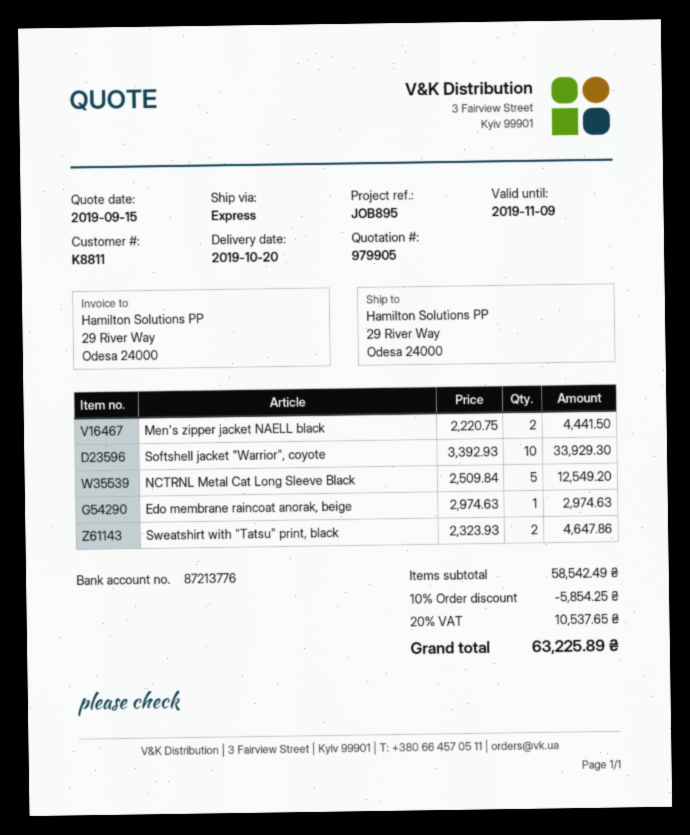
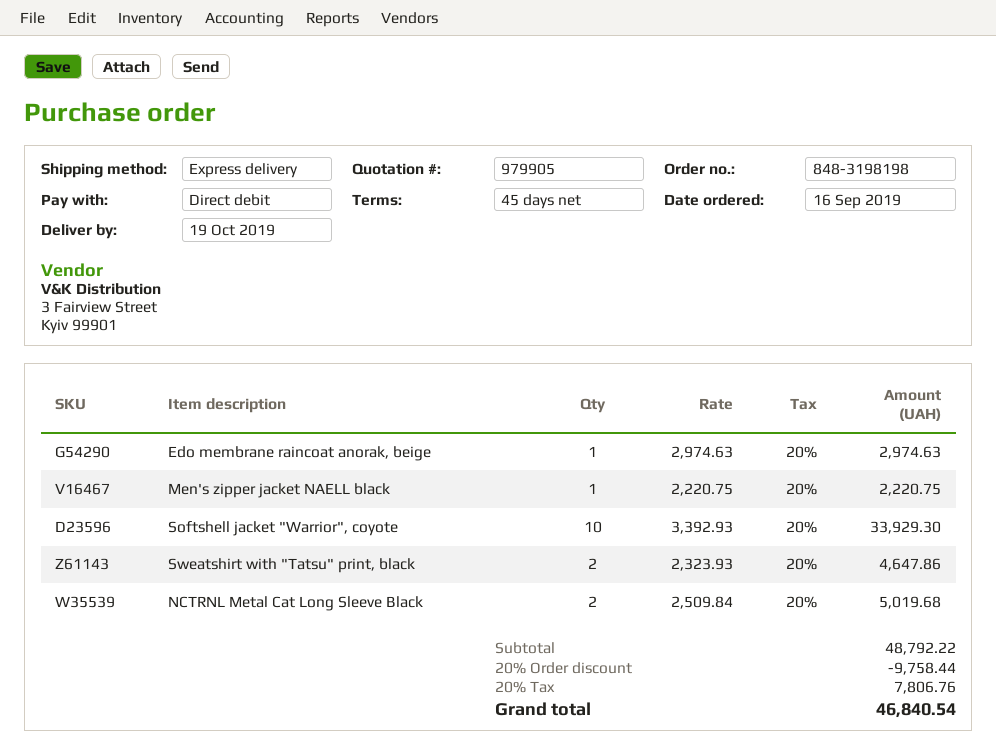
delivery date: 2019-10-20 -> 2019-10-19
Men's zipper jacket NAELL black: 2 x 2220.75 = 4441.50 -> 1 x 2220.75 = 2220.75
NCTRNL Metal Cat Long Sleeve Black: 5 x 2509.84 = 12549.20 -> 2 x 2509.84 = 5019.68
subtotal: 58542.49 -> 48792.22
discount: 10% = 5854.25 -> 20% = 9758.44
tax: 20% = 10537.65 -> 20% = 7806.76
total: 63225.89 -> 46840.54

